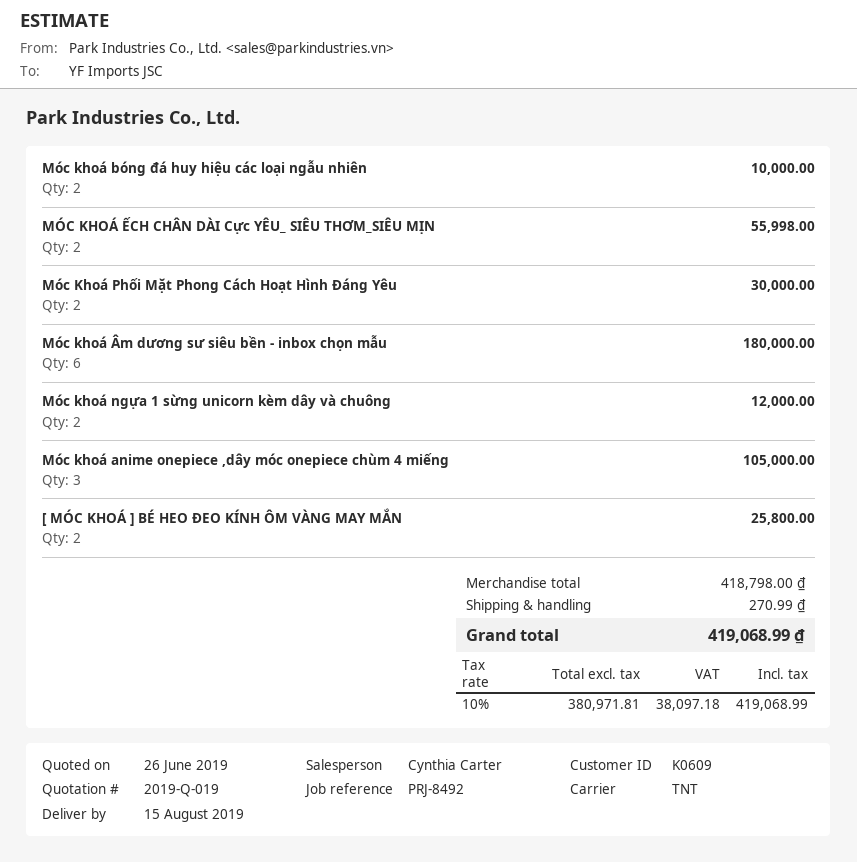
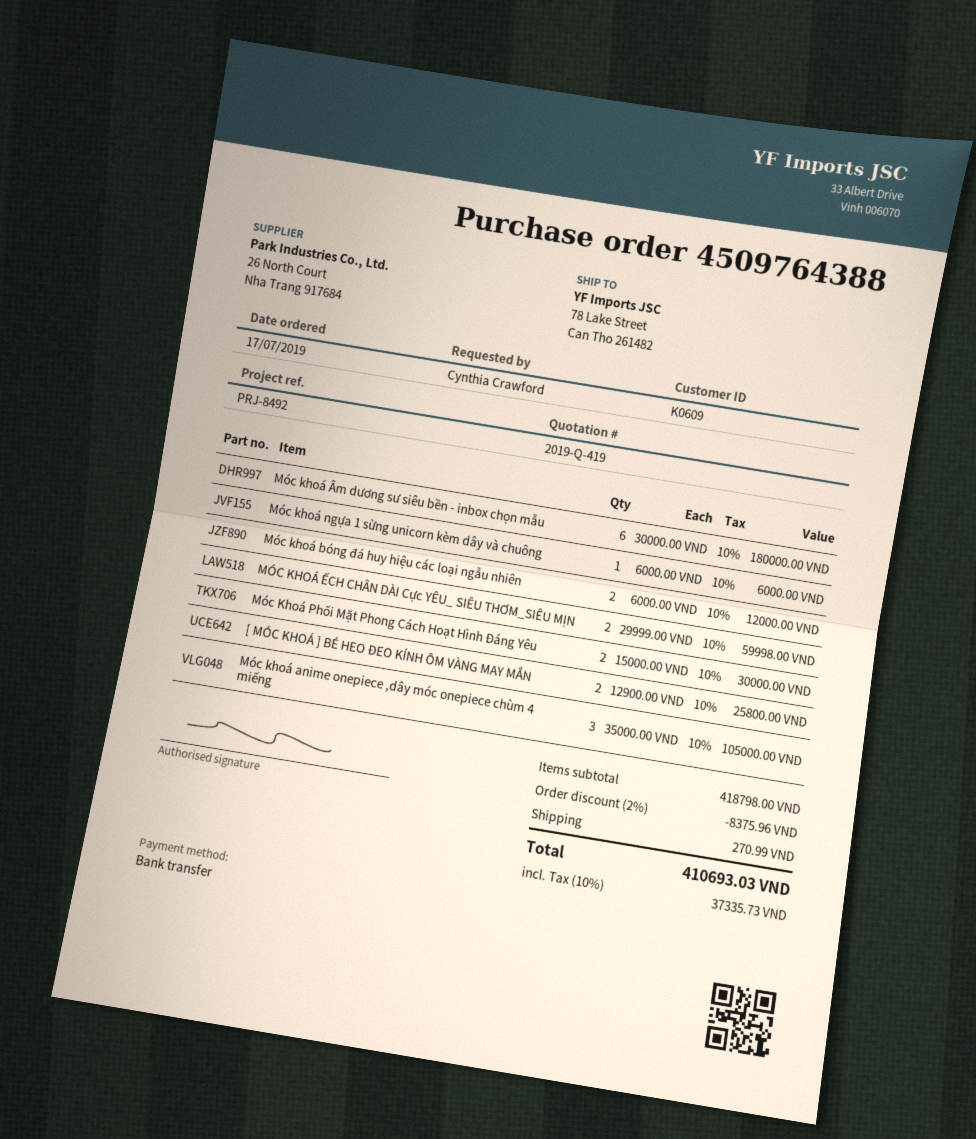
quote number: 2019-Q-019 -> 2019-Q-419
Móc khoá bóng đá huy hiệu các loại ngẫu nhiên: 2 for 10000.00 -> 2 for 12000.00
MÓC KHOÁ ẾCH CHÂN DÀI Cực YÊU_ SIÊU THƠM_SIÊU MỊN: 2 for 55998.00 -> 2 for 59998.00
Móc khoá ngựa 1 sừng unicorn kèm dây và chuông: 2 for 12000.00 -> 1 for 6000.00
discount: none -> 2% = 8375.96
tax: 10% = 38097.18 -> 10% = 37335.73
total: 419068.99 -> 410693.03

